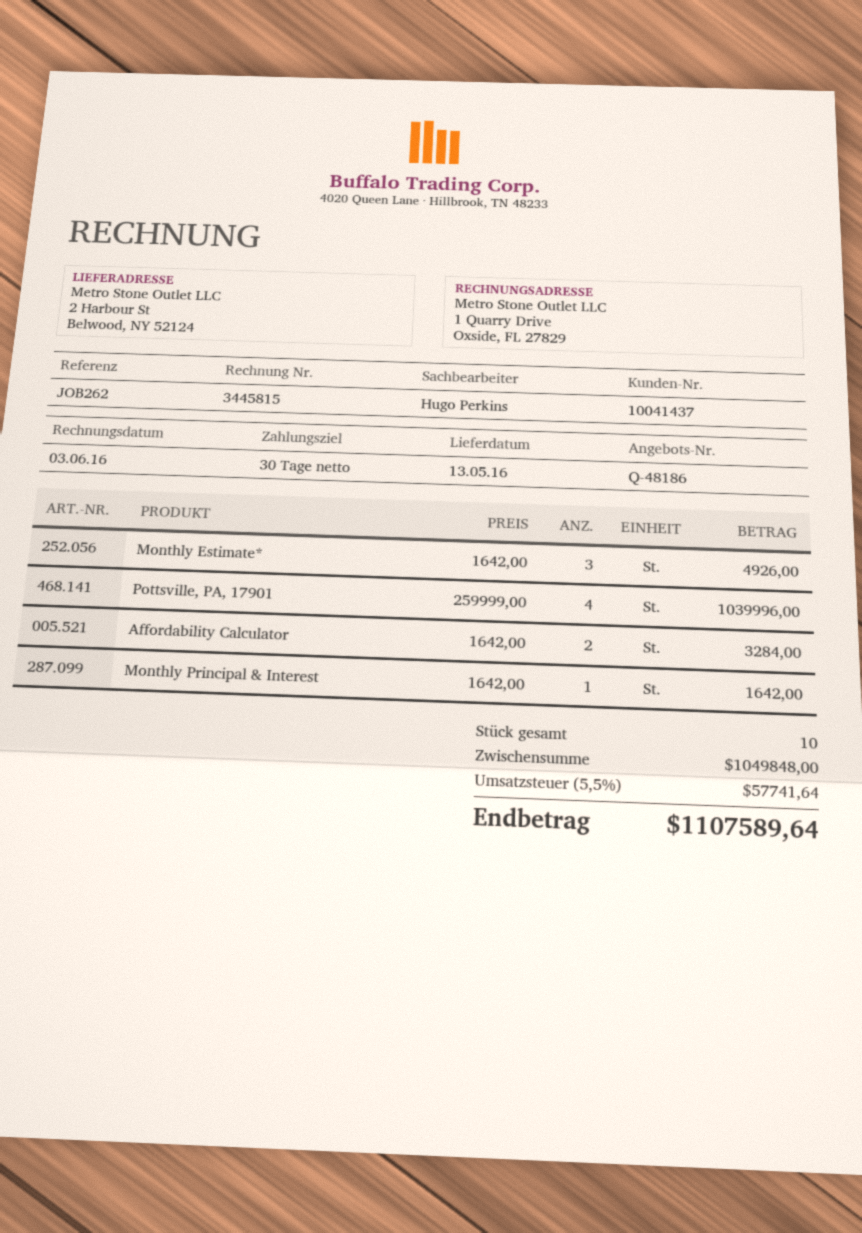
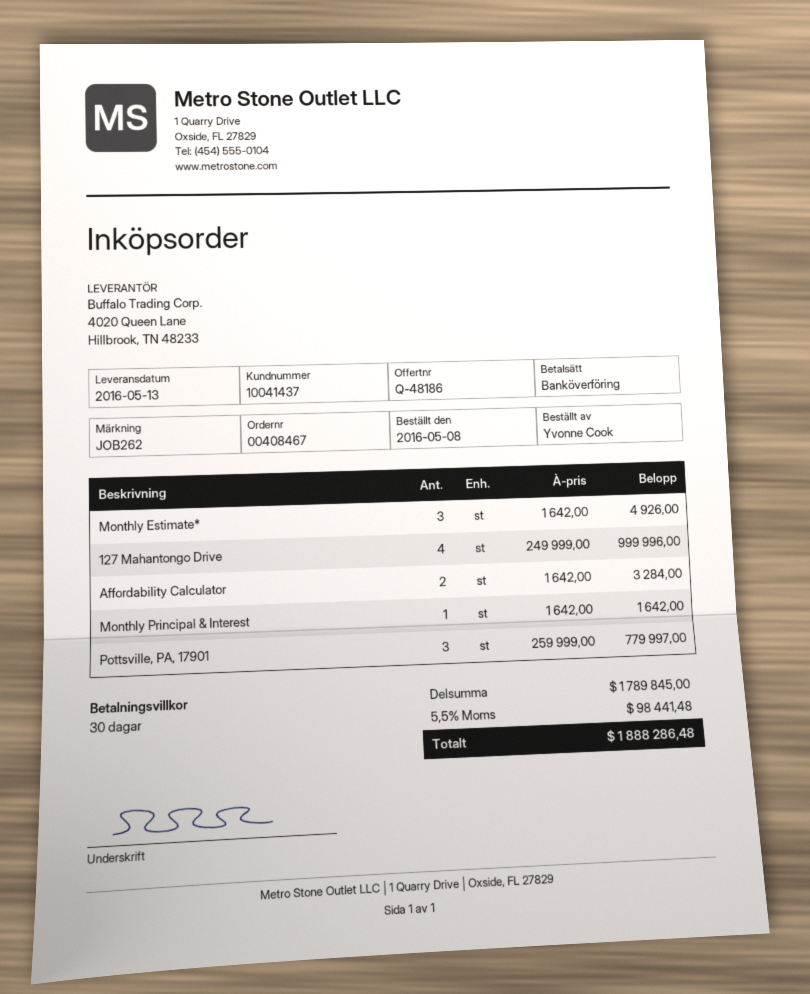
Pottsville, PA, 17901: 4 x 259999.00 = 1039996.00 -> 3 x 259999.00 = 779997.00
127 Mahantongo Drive: none -> 4 x 249999.00 = 999996.00
subtotal: 1049848.00 -> 1789845.00
tax: 5.5% = 57741.64 -> 5.5% = 98441.48
total: 1107589.64 -> 1888286.48

